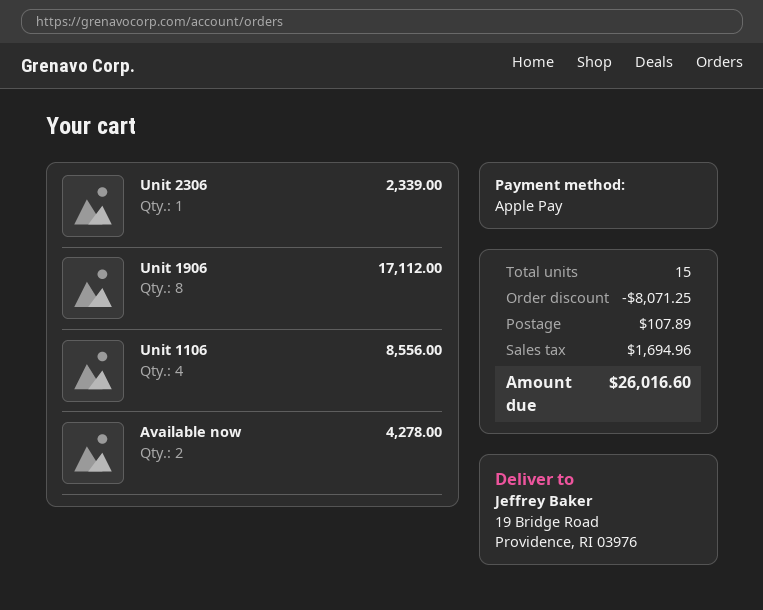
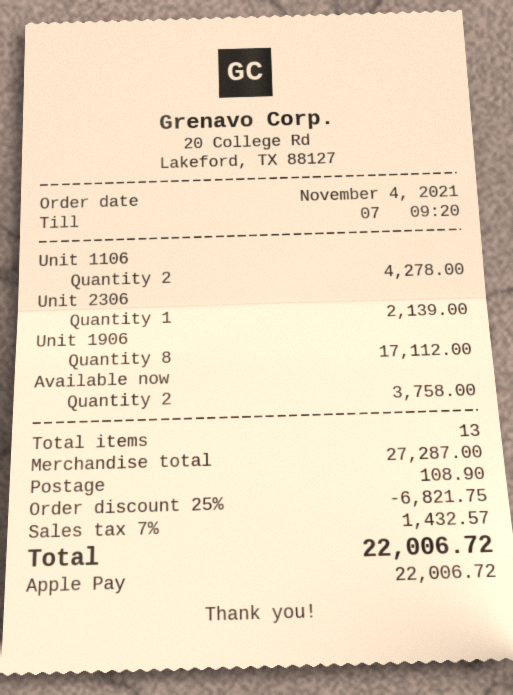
Unit 2306: 1 for 2339.00 -> 1 for 2139.00
Unit 1106: 4 for 8556.00 -> 2 for 4278.00
Available now: 2 for 4278.00 -> 2 for 3758.00
total quantity: 15 -> 13
discount: 8071.25 -> 6821.75
shipping: 107.89 -> 108.90
tax: 1694.96 -> 1432.57
total: 26016.60 -> 22006.72

